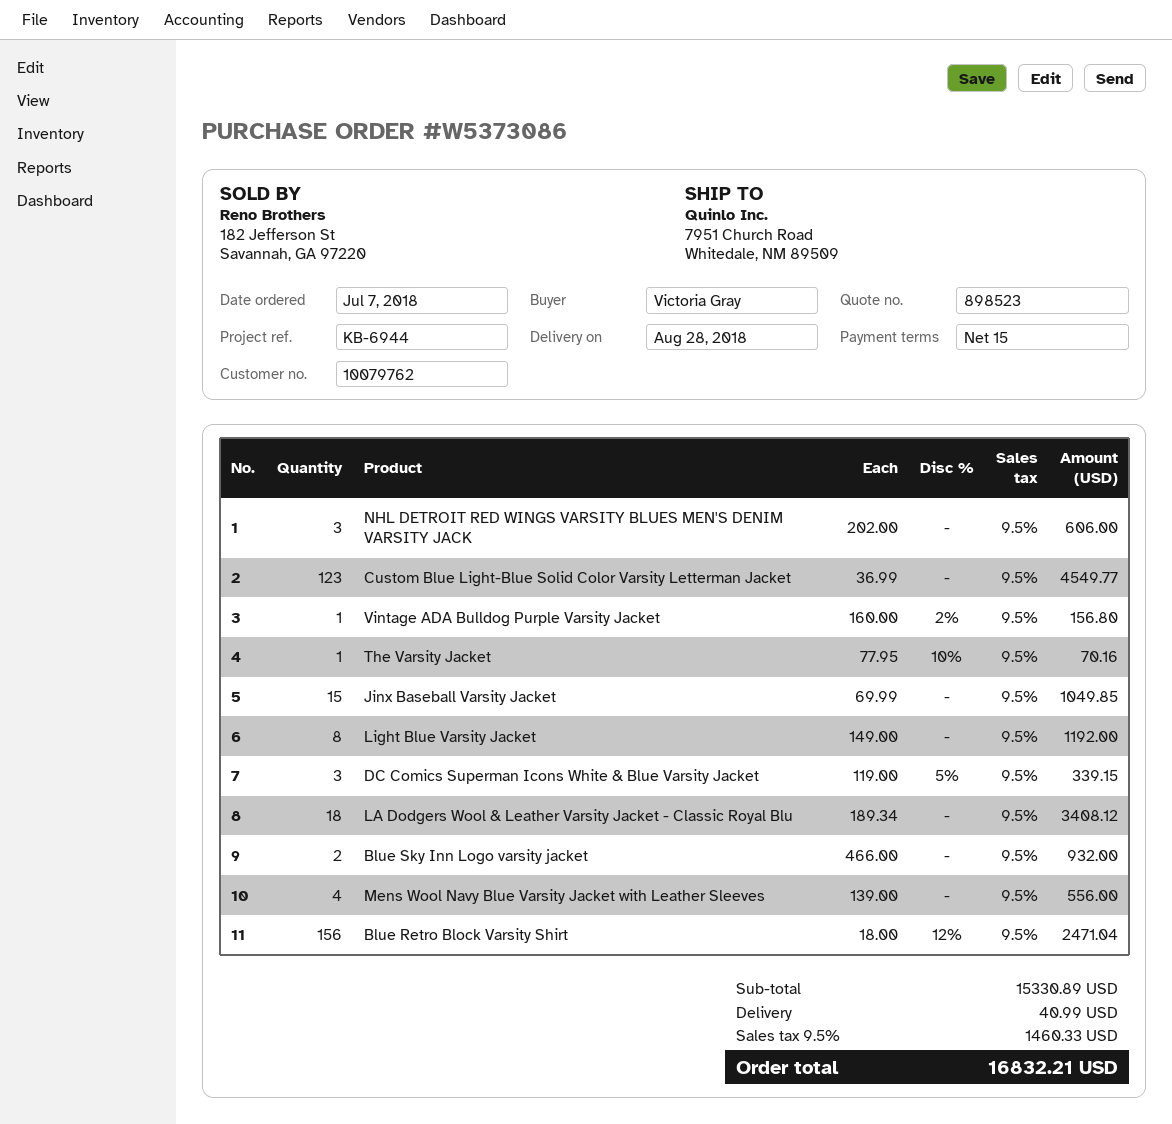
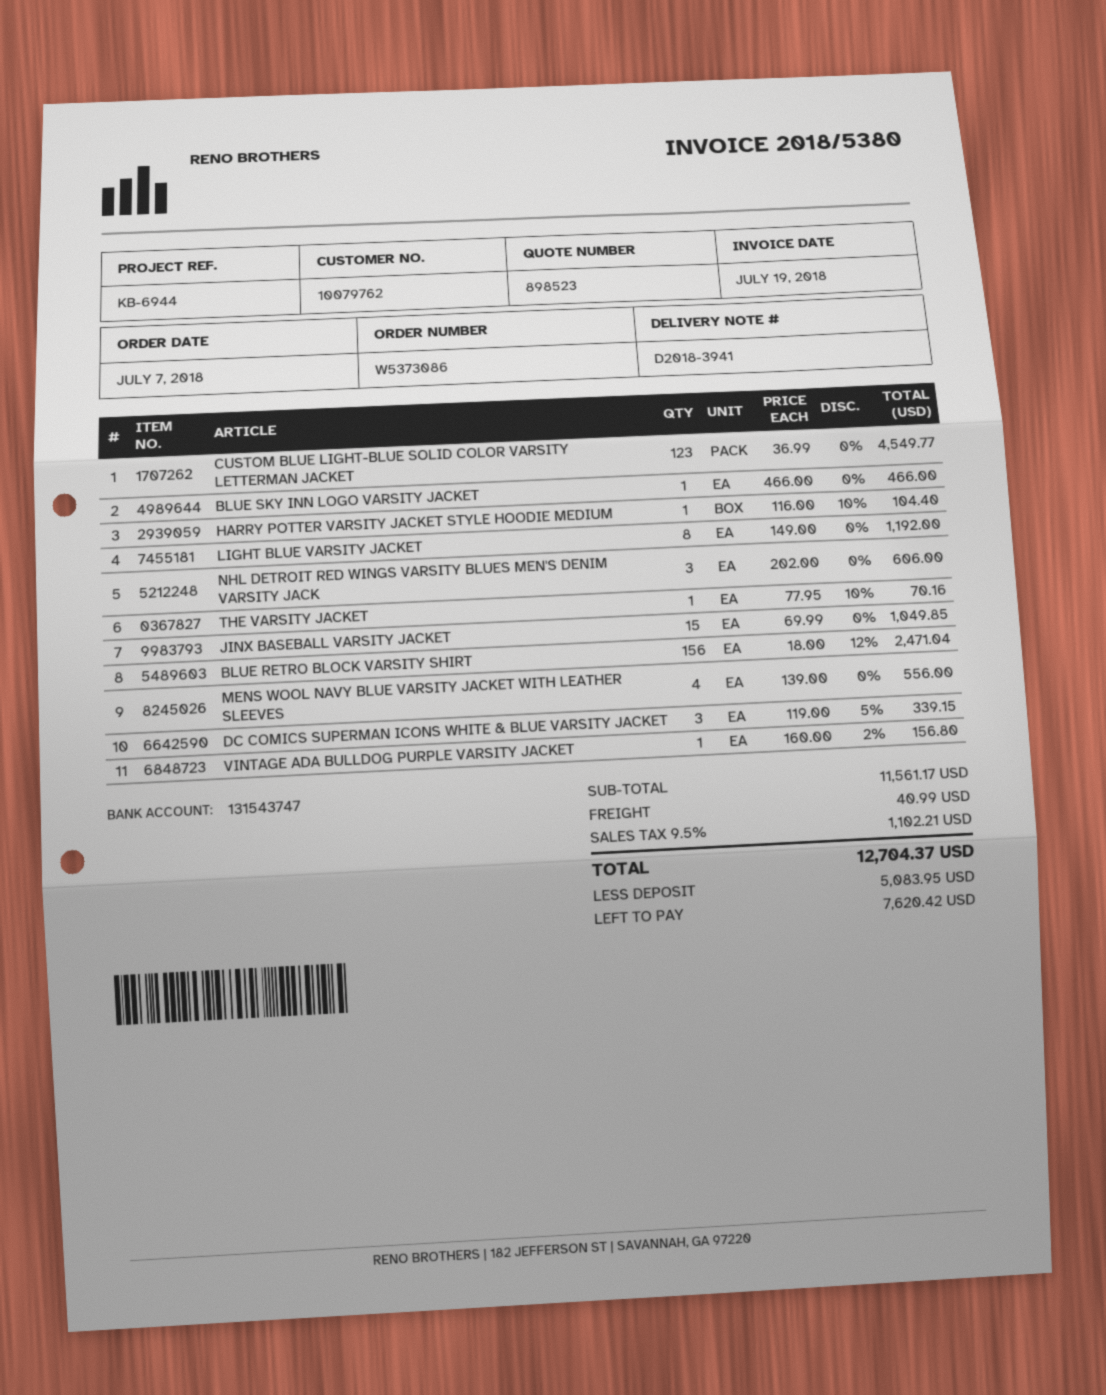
LA Dodgers Wool & Leather Varsity Jacket - Classic Royal Blu: 18 x 189.34 = 3408.12 -> none
Blue Sky Inn Logo varsity jacket: 2 x 466.00 = 932.00 -> 1 x 466.00 = 466.00
HARRY POTTER VARSITY JACKET STYLE HOODIE MEDIUM: none -> 1 x 116.00 - 10% = 104.40
subtotal: 15330.89 -> 11561.17
tax: 9.5% = 1460.33 -> 9.5% = 1102.21
total: 16832.21 -> 12704.37

